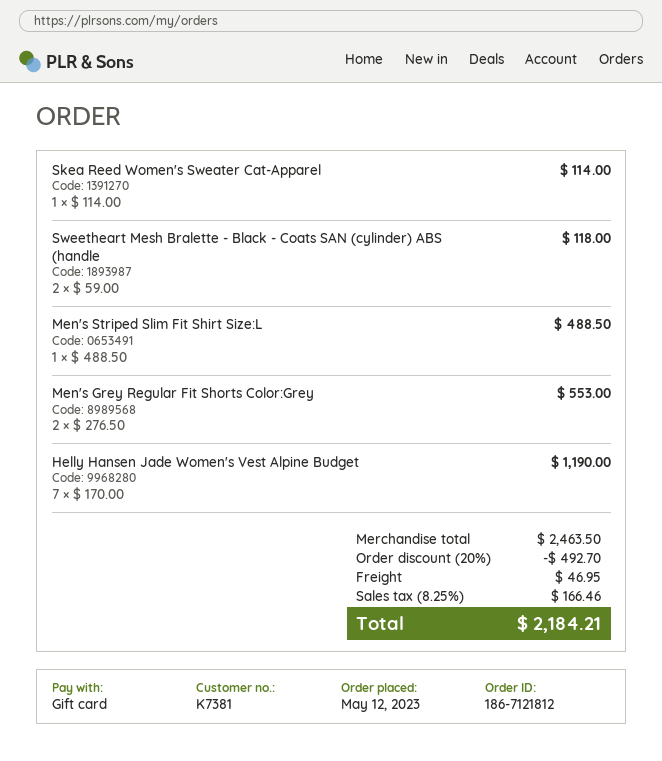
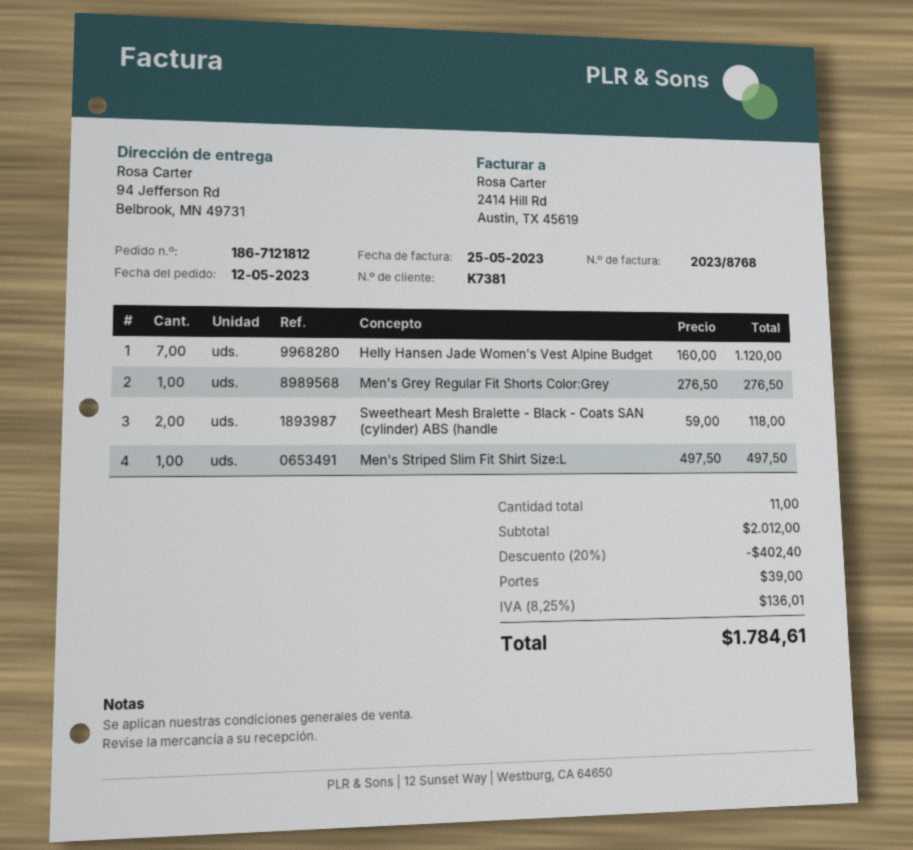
Skea Reed Women's Sweater Cat-Apparel: 1 x 114.00 = 114.00 -> none
Men's Striped Slim Fit Shirt Size:L: 1 x 488.50 = 488.50 -> 1 x 497.50 = 497.50
Men's Grey Regular Fit Shorts Color:Grey: 2 x 276.50 = 553.00 -> 1 x 276.50 = 276.50
Helly Hansen Jade Women's Vest Alpine Budget: 7 x 170.00 = 1190.00 -> 7 x 160.00 = 1120.00
subtotal: 2463.50 -> 2012.00
discount: 20% = 492.70 -> 20% = 402.40
shipping: 46.95 -> 39.00
tax: 8.25% = 166.46 -> 8.25% = 136.01
total: 2184.21 -> 1784.61

